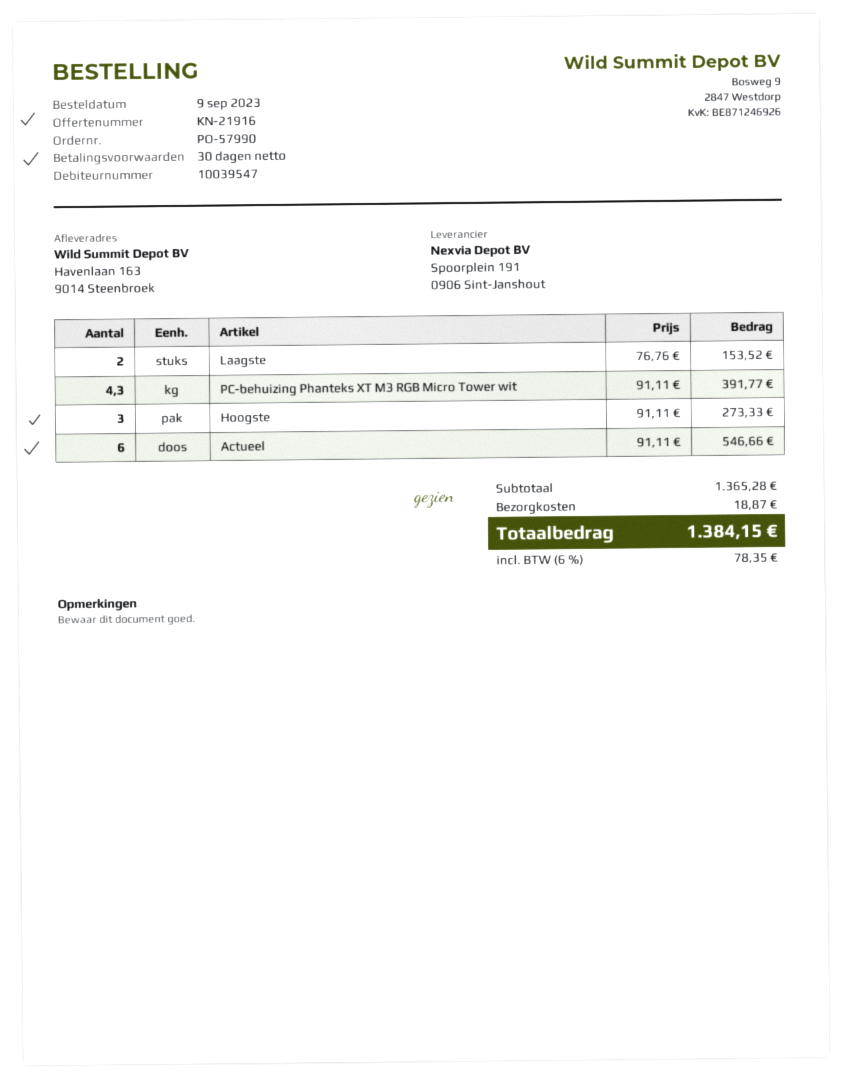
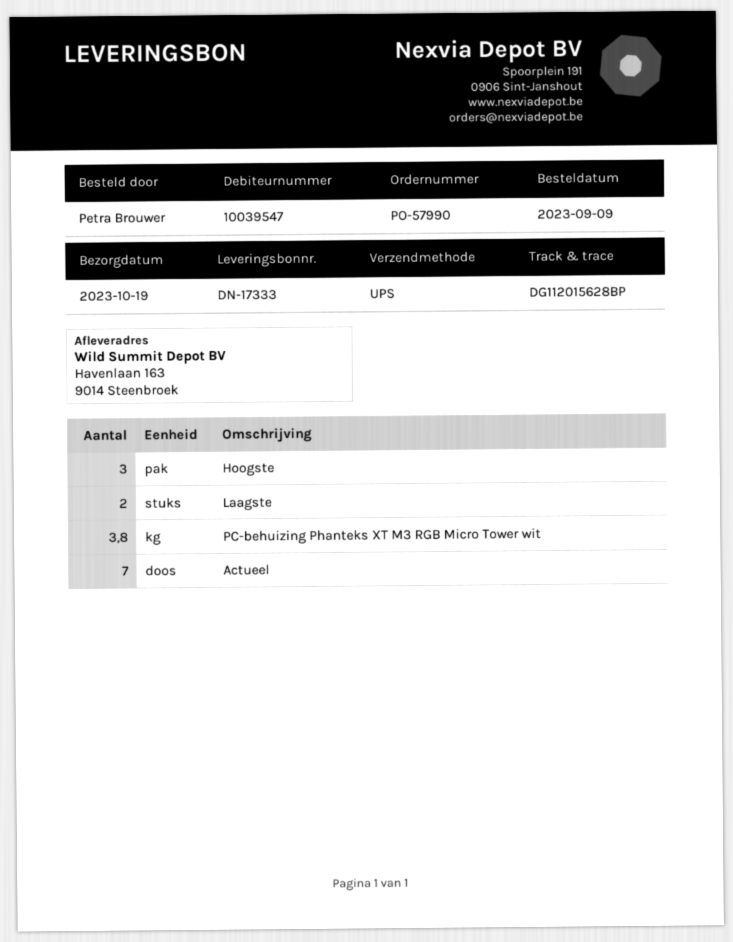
PC-behuizing Phanteks XT M3 RGB Micro Tower wit: 4.3 -> 3.8
Actueel: 6 -> 7

